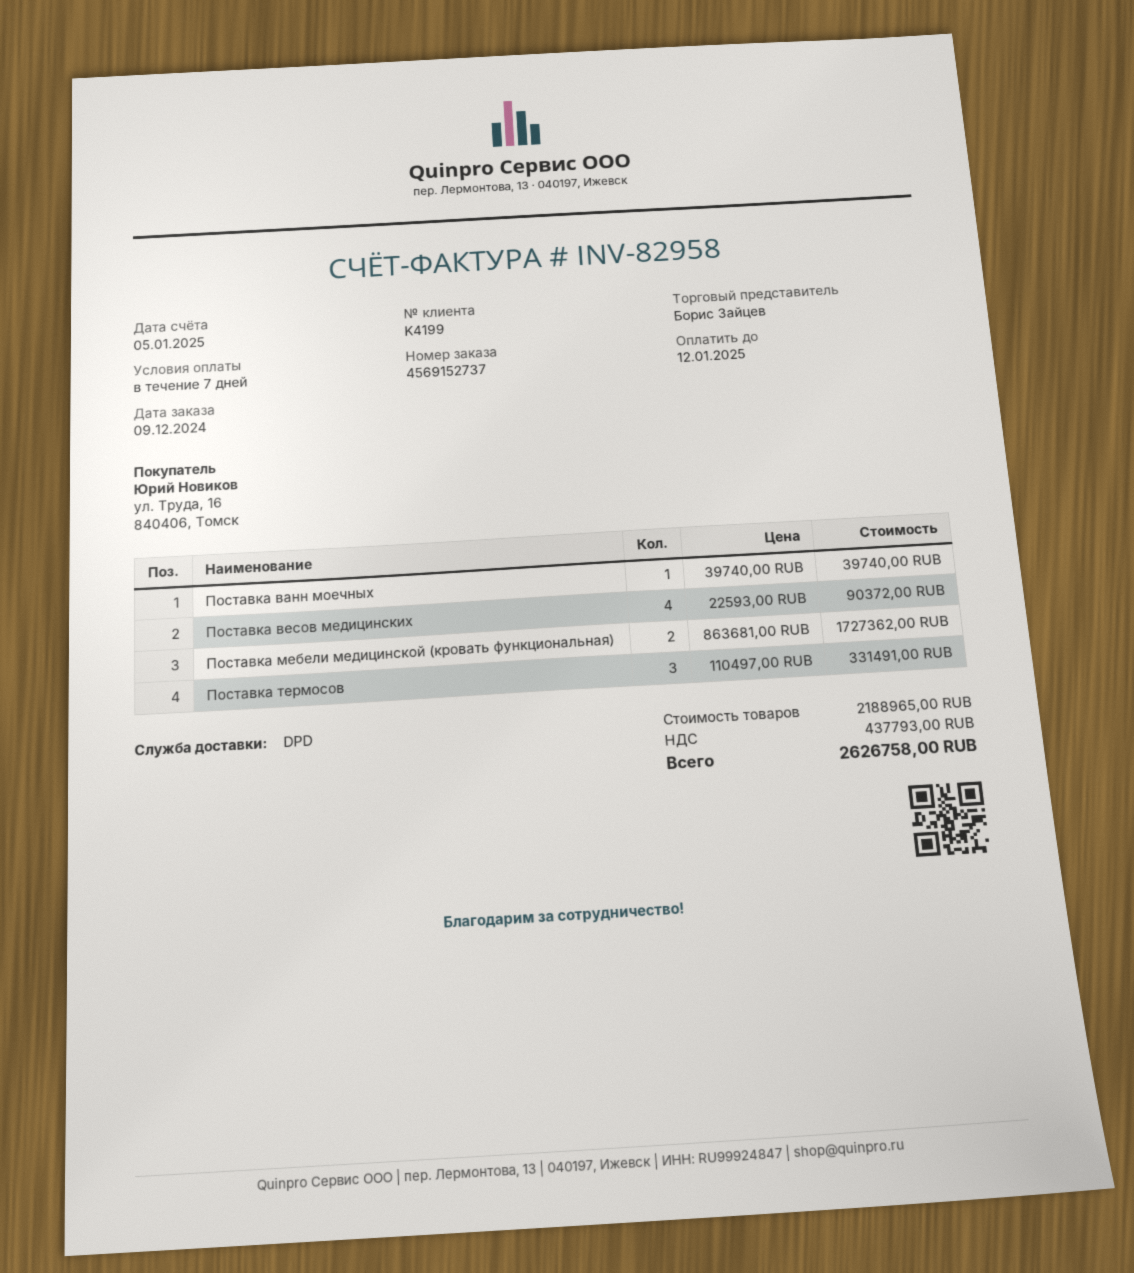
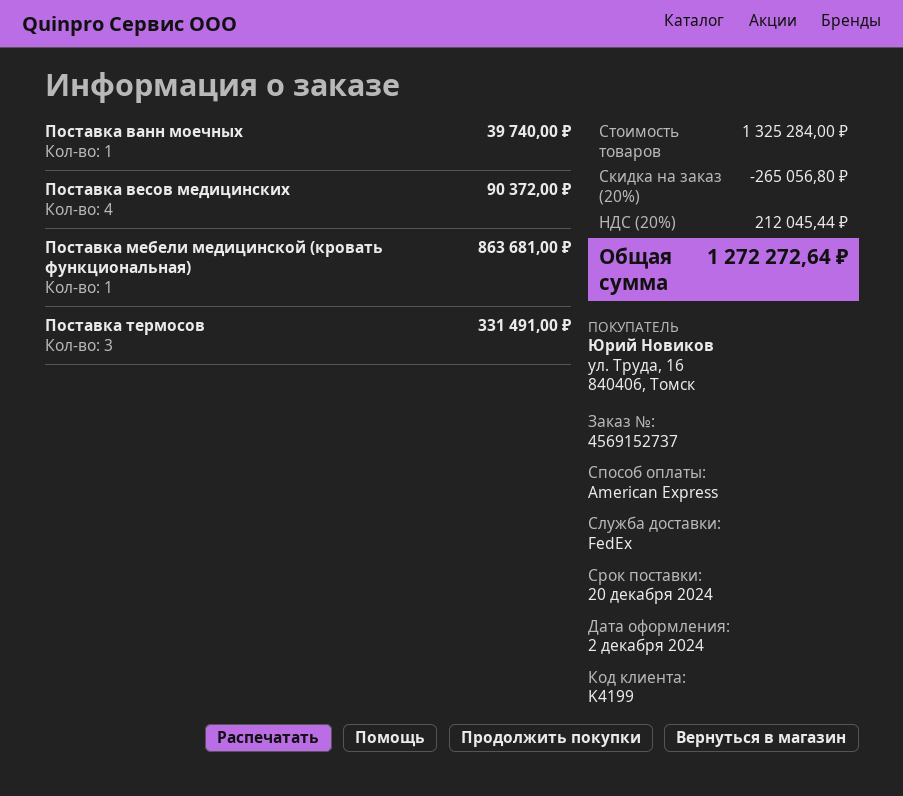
order date: 2024-12-09 -> 2024-12-02
shipping method: DPD -> FedEx
Поставка мебели медицинской (кровать функциональная): 2 for 1727362.00 -> 1 for 863681.00
subtotal: 2188965.00 -> 1325284.00
discount: none -> 20% = 265056.80
tax: 437793.00 -> 212045.44
total: 2626758.00 -> 1272272.64

